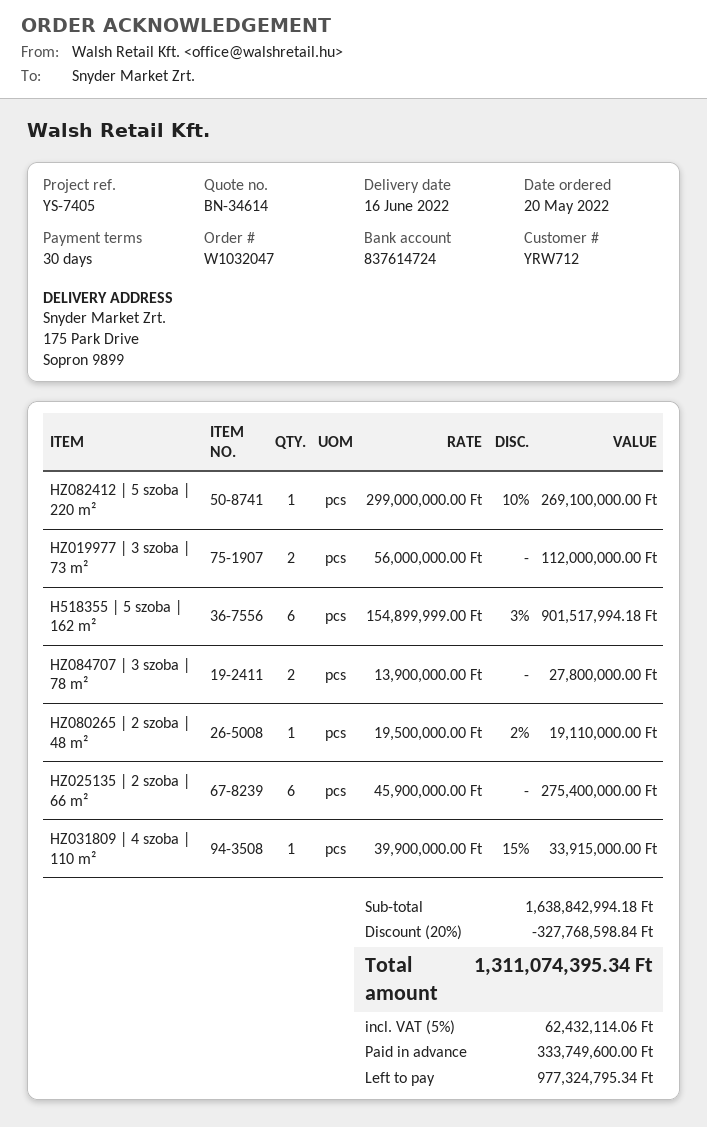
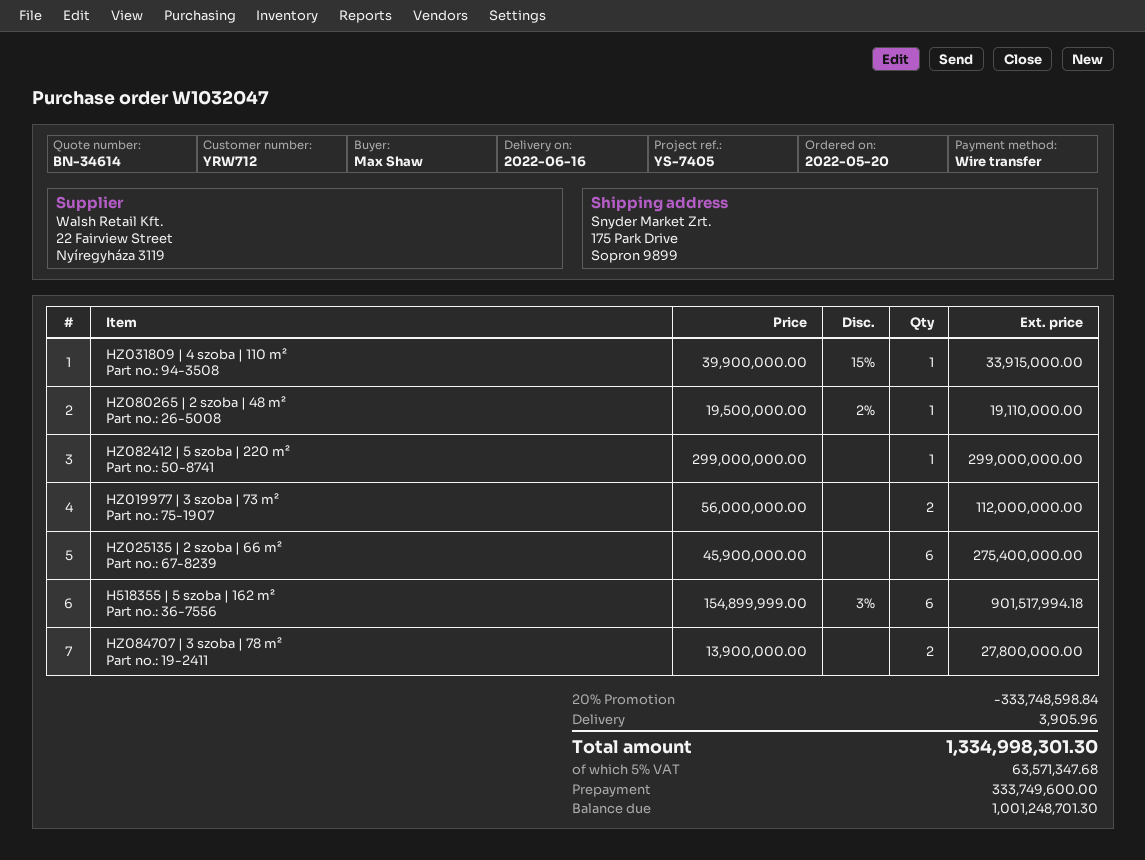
HZ082412 | 5 szoba | 220 m²: 1 x 299000000.00 - 10% = 269100000.00 -> 1 x 299000000.00 = 299000000.00
discount: 20% = 327768598.84 -> 20% = 333748598.84
shipping: none -> 3905.96
tax: 5% = 62432114.06 -> 5% = 63571347.68
total: 1311074395.34 -> 1334998301.30
balance: 977324795.34 -> 1001248701.30

